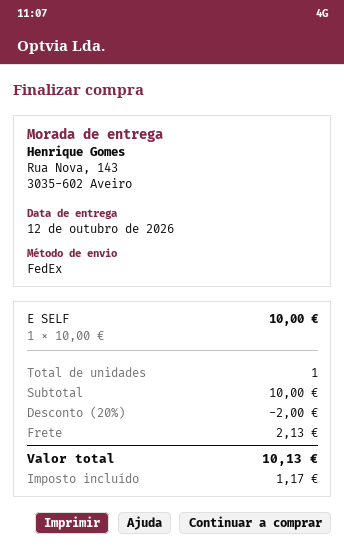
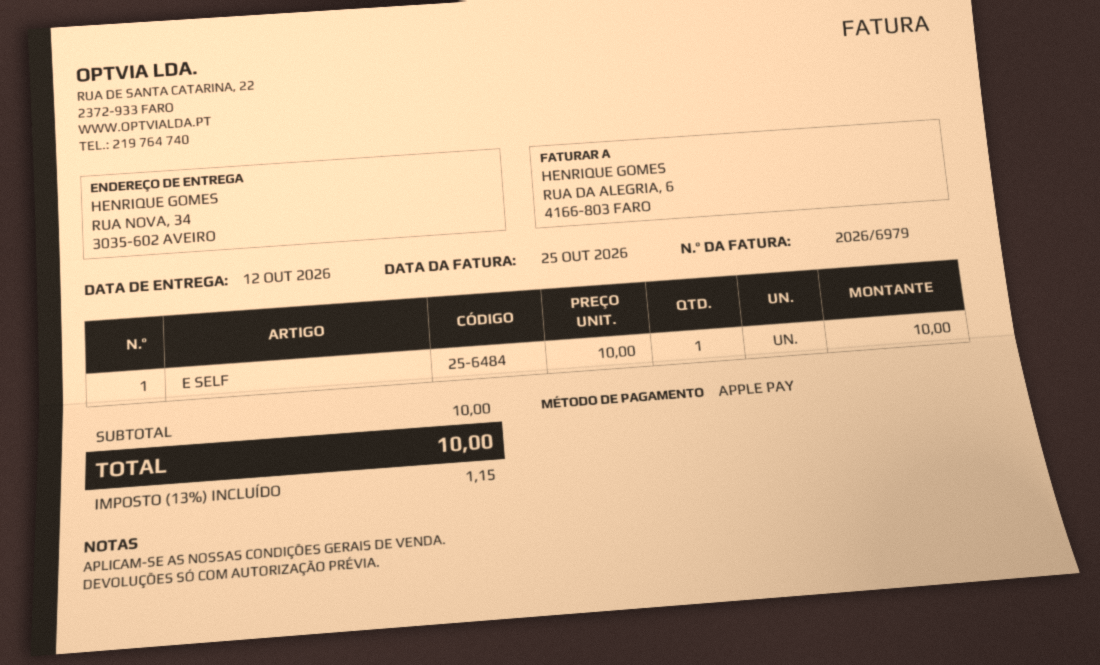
ship to: Rua Nova, 143, 3035-602 Aveiro -> RUA NOVA, 34, 3035-602 AVEIRO
discount: 20% = 2.00 -> none
shipping: 2.13 -> none
tax: 1.17 -> 1.15
total: 10.13 -> 10.00

